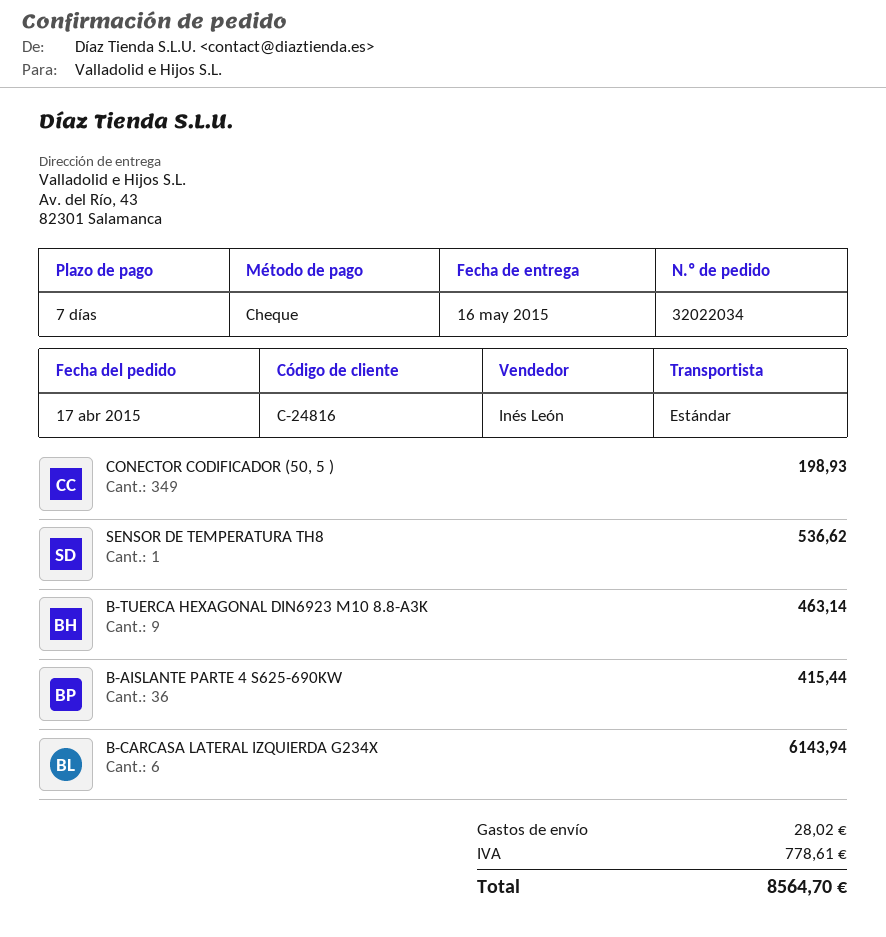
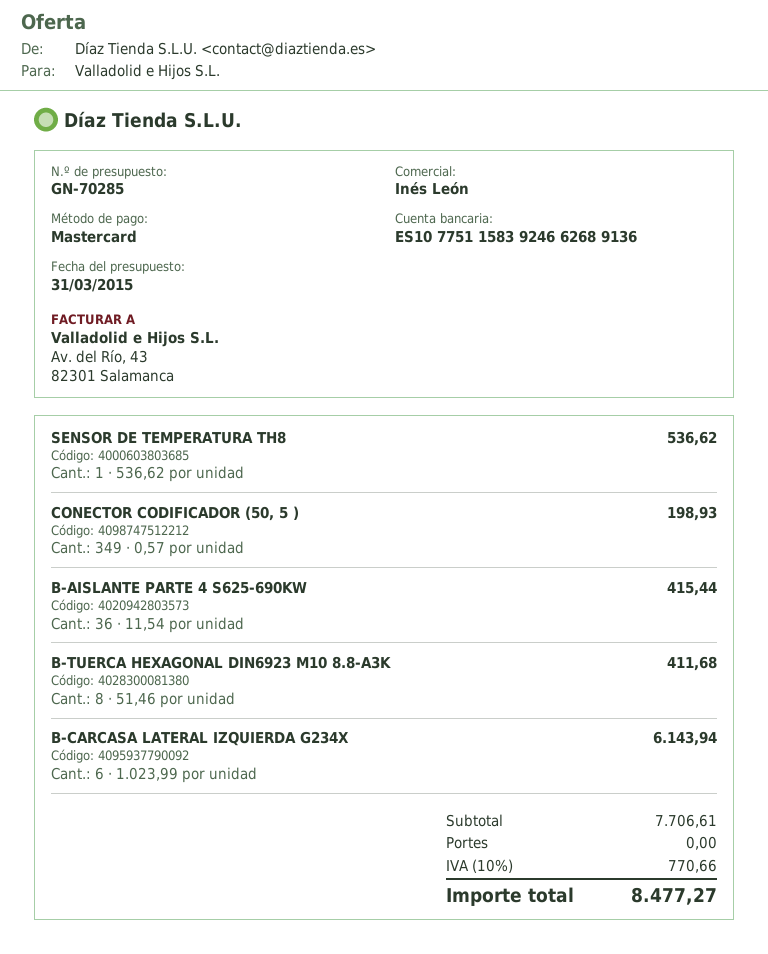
payment method: cheque -> Mastercard
B-TUERCA HEXAGONAL DIN6923 M10 8.8-A3K: 9 for 463.14 -> 8 for 411.68
shipping: 28.02 -> 0.00
tax: 778.61 -> 770.66
total: 8564.70 -> 8477.27

